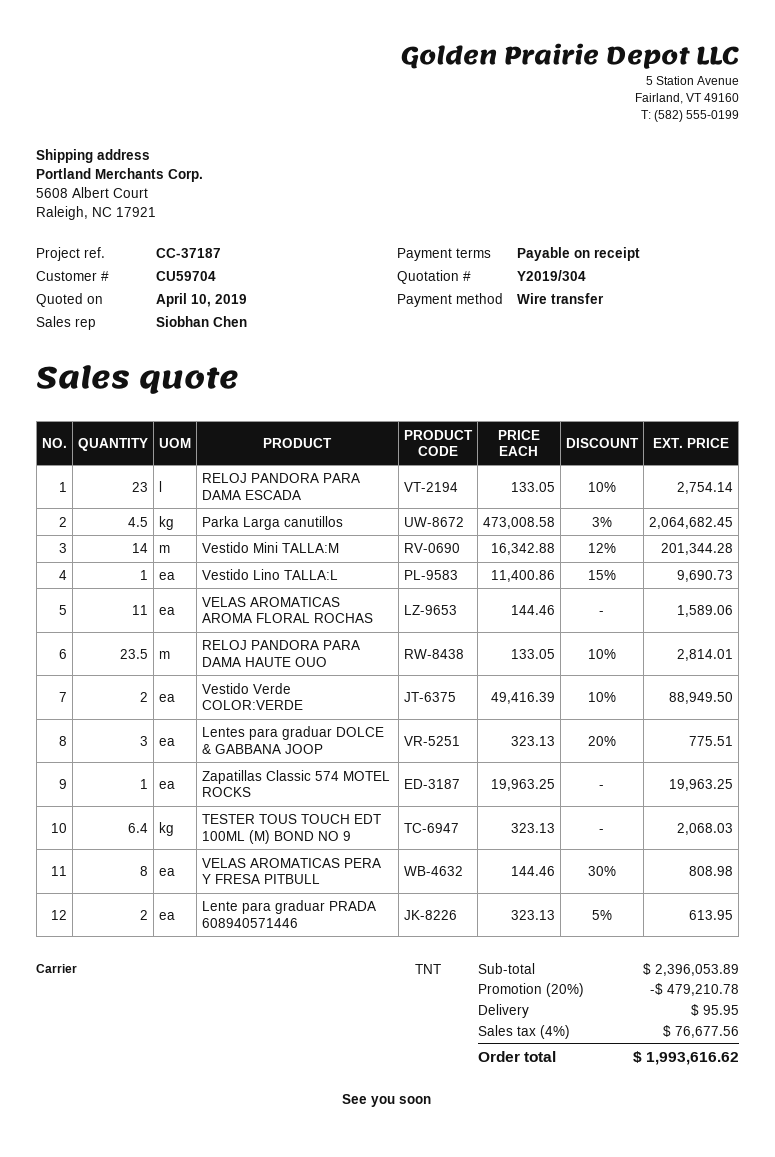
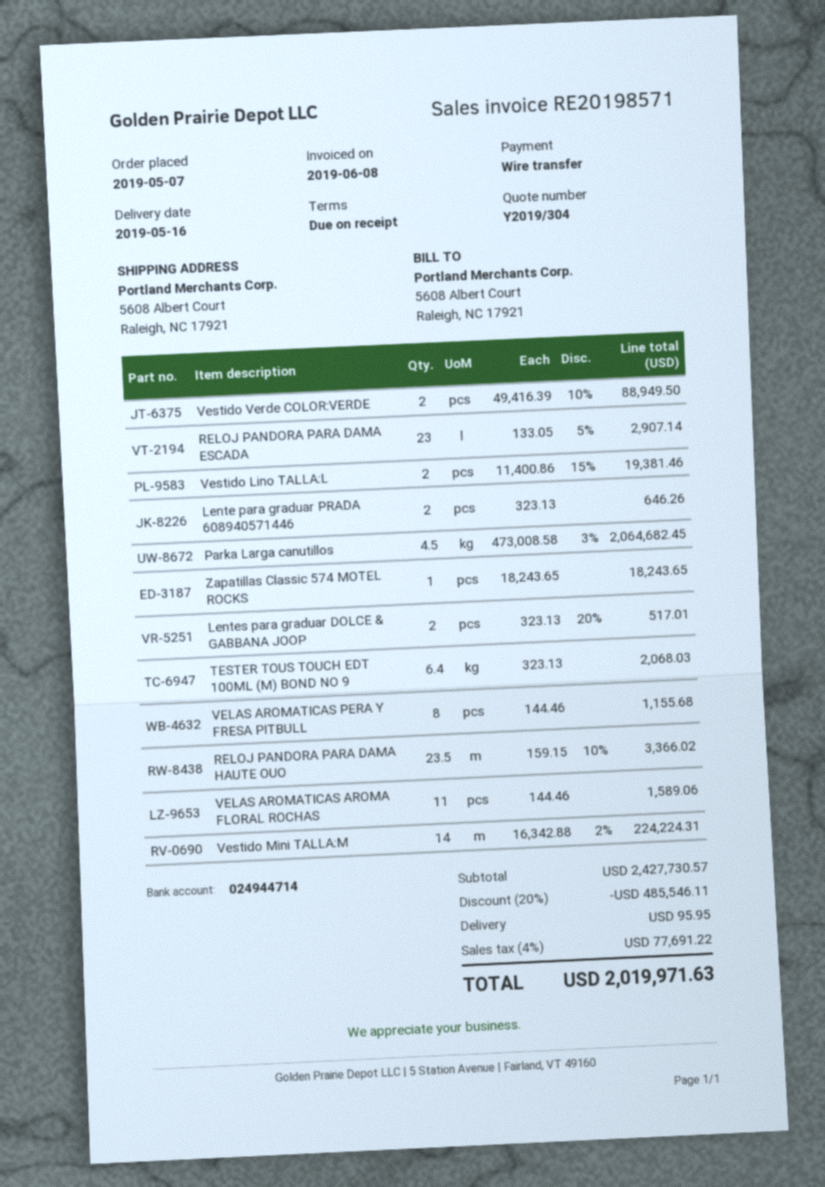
RELOJ PANDORA PARA DAMA ESCADA: 23 x 133.05 - 10% = 2754.14 -> 23 x 133.05 - 5% = 2907.14
Vestido Mini TALLA:M: 14 x 16342.88 - 12% = 201344.28 -> 14 x 16342.88 - 2% = 224224.31
Vestido Lino TALLA:L: 1 x 11400.86 - 15% = 9690.73 -> 2 x 11400.86 - 15% = 19381.46
RELOJ PANDORA PARA DAMA HAUTE OUO: 23.5 x 133.05 - 10% = 2814.01 -> 23.5 x 159.15 - 10% = 3366.02
Lentes para graduar DOLCE & GABBANA JOOP: 3 x 323.13 - 20% = 775.51 -> 2 x 323.13 - 20% = 517.01
Zapatillas Classic 574 MOTEL ROCKS: 1 x 19963.25 = 19963.25 -> 1 x 18243.65 = 18243.65
VELAS AROMATICAS PERA Y FRESA PITBULL: 8 x 144.46 - 30% = 808.98 -> 8 x 144.46 = 1155.68
Lente para graduar PRADA 608940571446: 2 x 323.13 - 5% = 613.95 -> 2 x 323.13 = 646.26
subtotal: 2396053.89 -> 2427730.57
discount: 20% = 479210.78 -> 20% = 485546.11
tax: 4% = 76677.56 -> 4% = 77691.22
total: 1993616.62 -> 2019971.63

